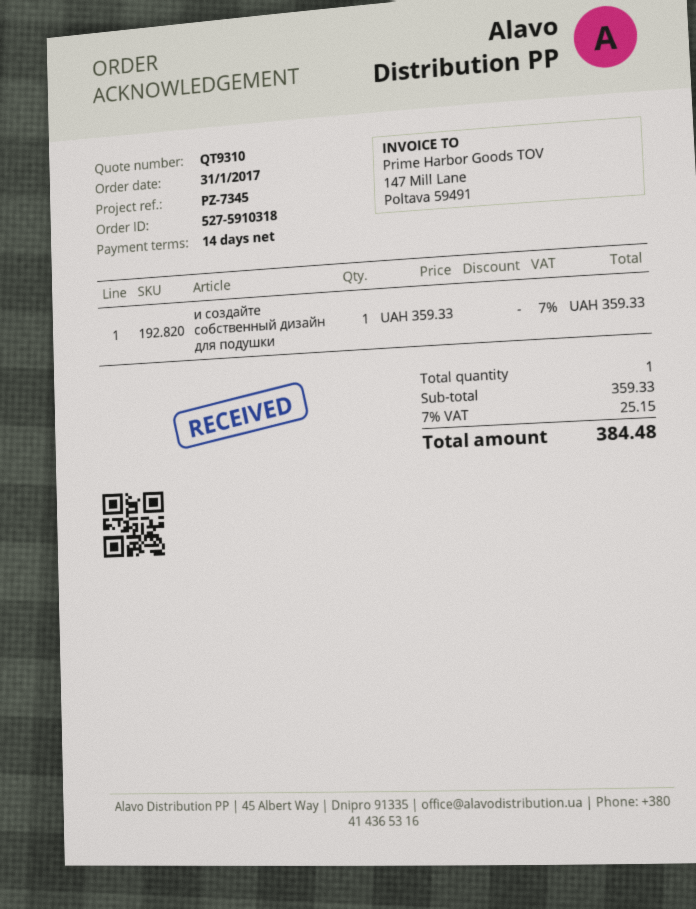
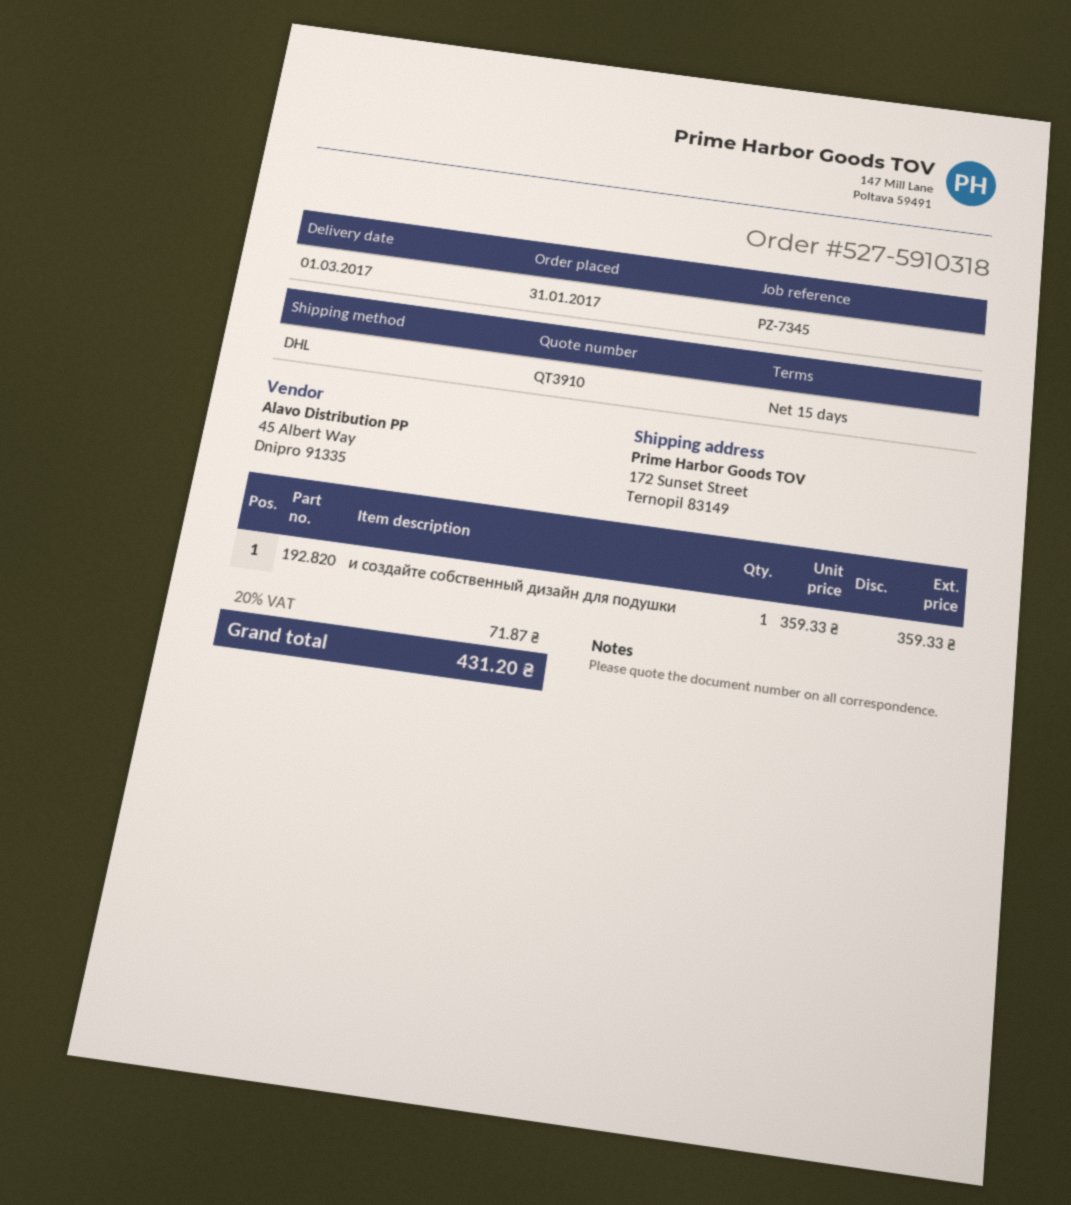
quote number: QT9310 -> QT3910
payment terms: 14 days -> 15 days
tax: 7% = 25.15 -> 20% = 71.87
total: 384.48 -> 431.20

